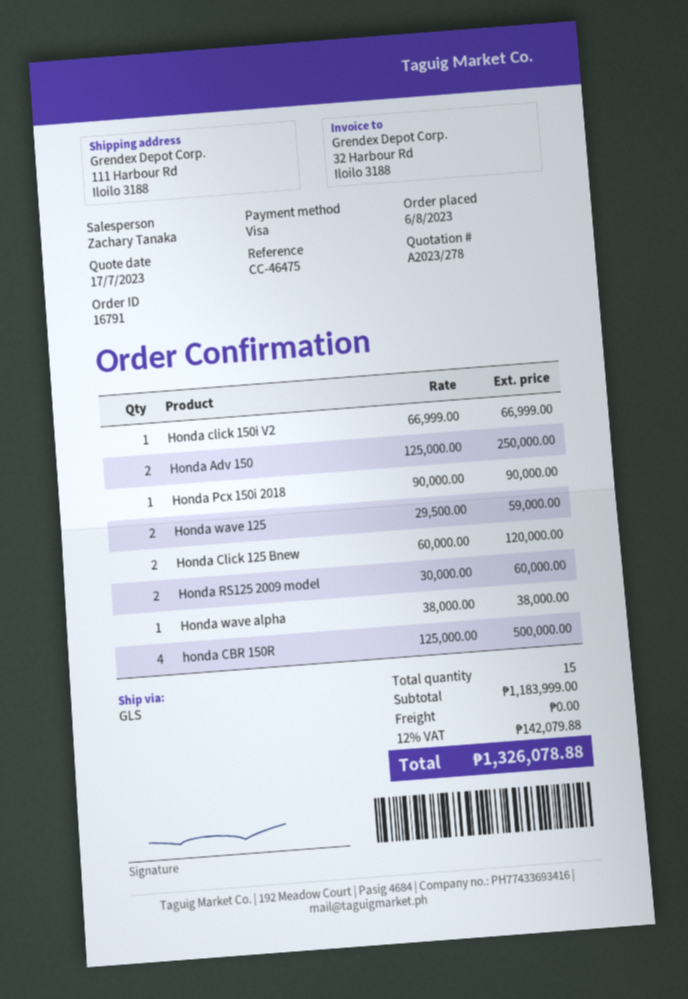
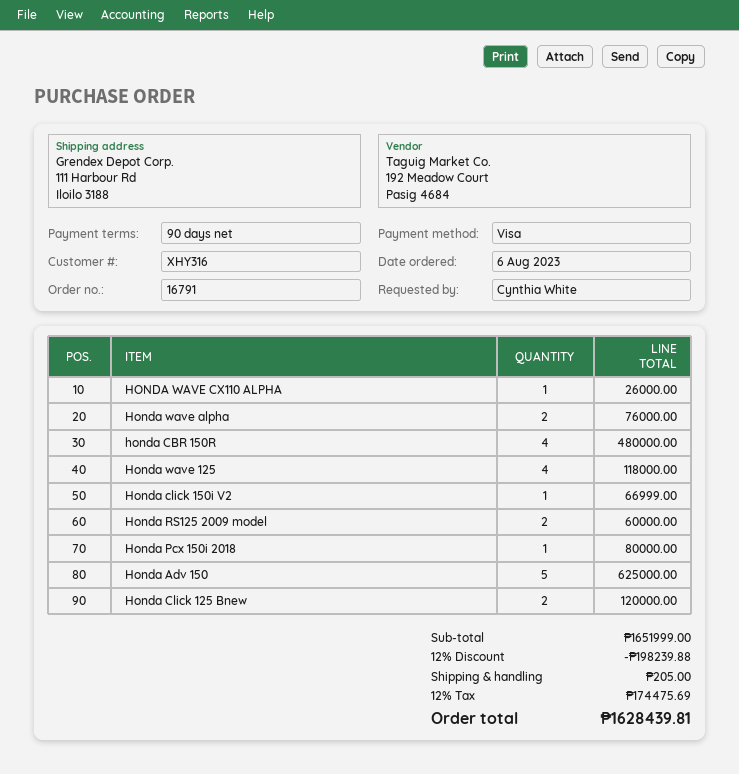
Honda Adv 150: 2 for 250000.00 -> 5 for 625000.00
Honda Pcx 150i 2018: 1 for 90000.00 -> 1 for 80000.00
Honda wave 125: 2 for 59000.00 -> 4 for 118000.00
Honda wave alpha: 1 for 38000.00 -> 2 for 76000.00
honda CBR 150R: 4 for 500000.00 -> 4 for 480000.00
HONDA WAVE CX110 ALPHA: none -> 1 for 26000.00
subtotal: 1183999.00 -> 1651999.00
discount: none -> 12% = 198239.88
shipping: 0.00 -> 205.00
tax: 12% = 142079.88 -> 12% = 174475.69
total: 1326078.88 -> 1628439.81

